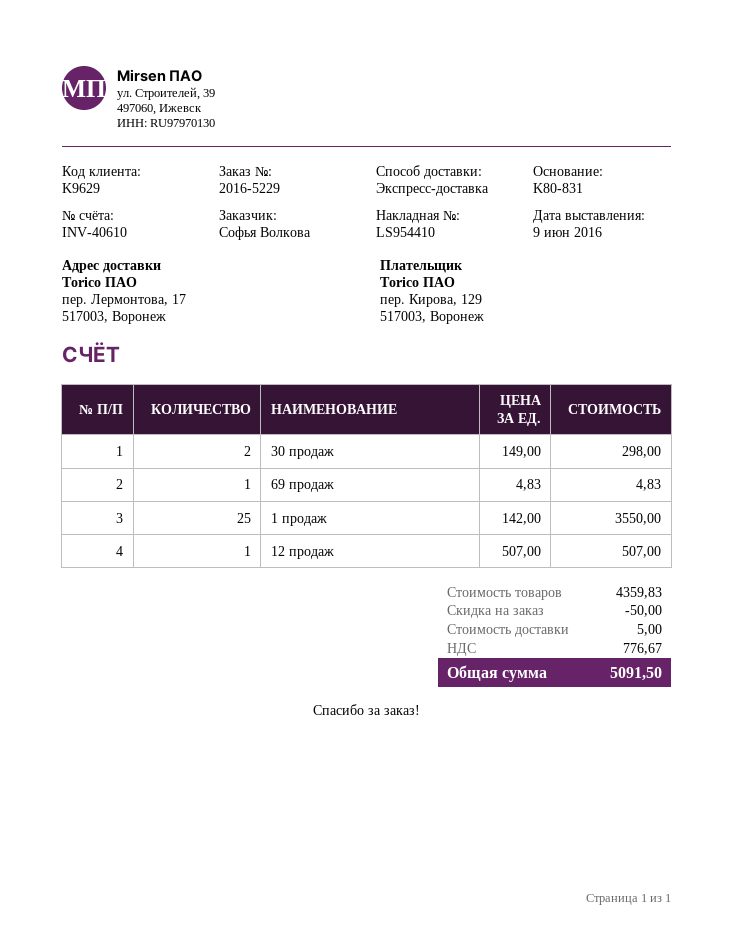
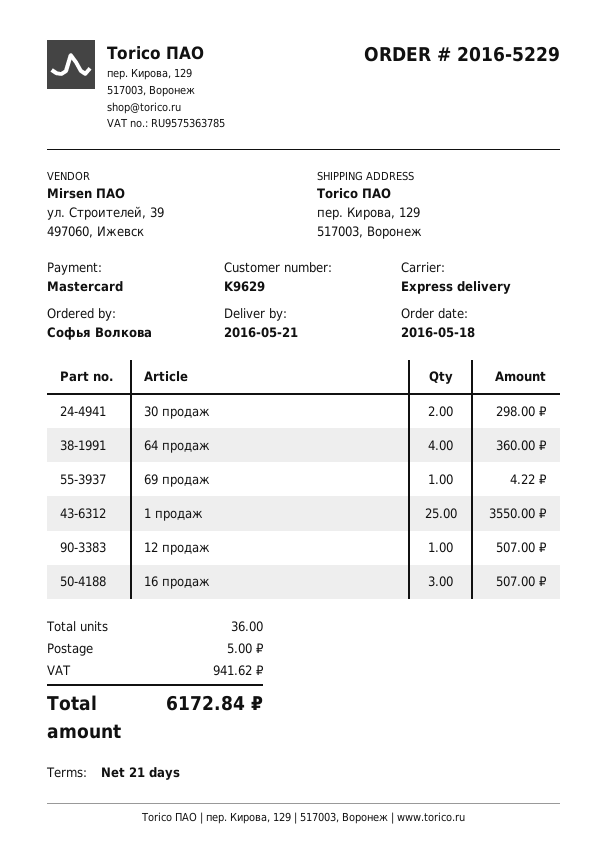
ship to: пер. Лермонтова, 17, 517003, Воронеж -> пер. Кирова, 129, 517003, Воронеж
69 продаж: 1 for 4.83 -> 1 for 4.22
64 продаж: none -> 4 for 360.00
16 продаж: none -> 3 for 507.00
discount: 50.00 -> none
tax: 776.67 -> 941.62
total: 5091.50 -> 6172.84

